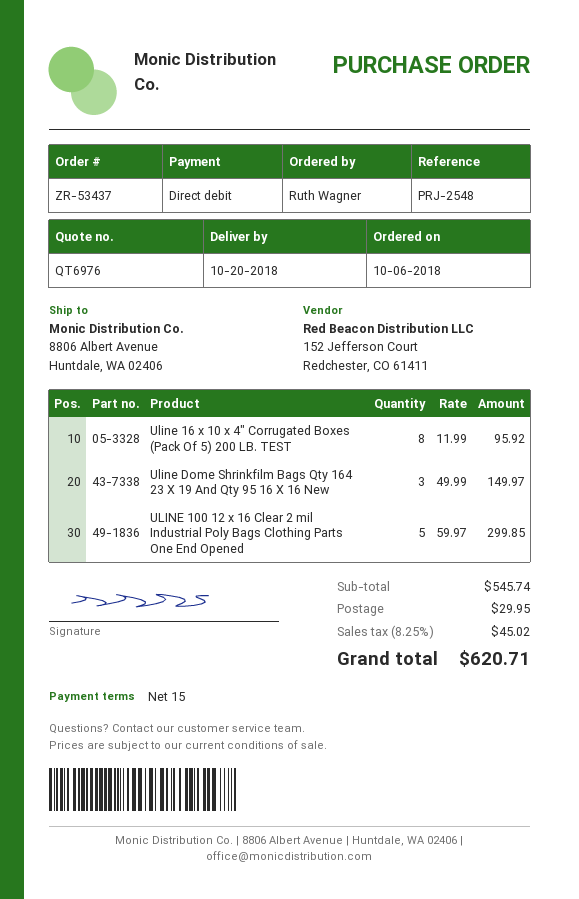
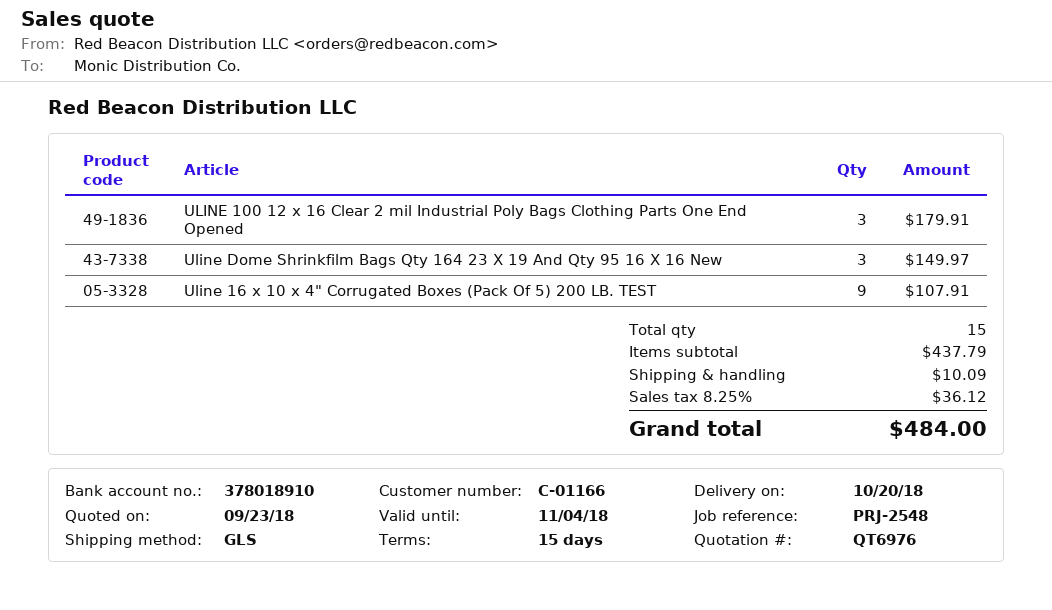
Uline 16 x 10 x 4" Corrugated Boxes (Pack Of 5) 200 LB. TEST: 8 for 95.92 -> 9 for 107.91
ULINE 100 12 x 16 Clear 2 mil Industrial Poly Bags Clothing Parts One End Opened: 5 for 299.85 -> 3 for 179.91
subtotal: 545.74 -> 437.79
shipping: 29.95 -> 10.09
tax: 8.25% = 45.02 -> 8.25% = 36.12
total: 620.71 -> 484.00

